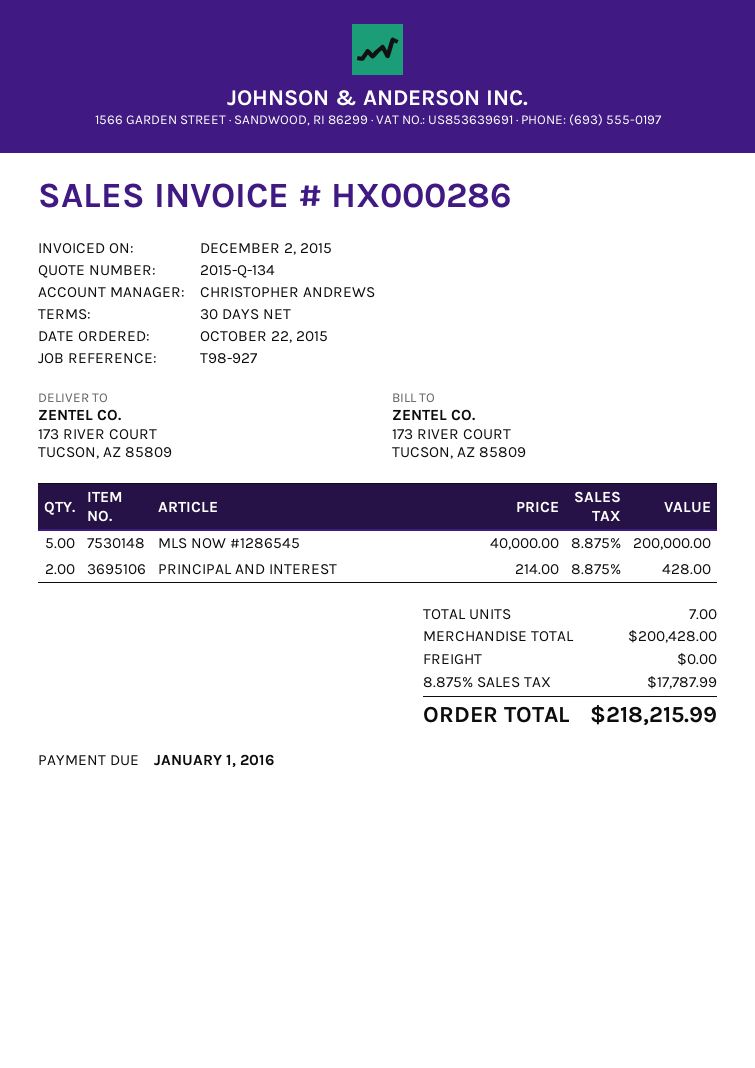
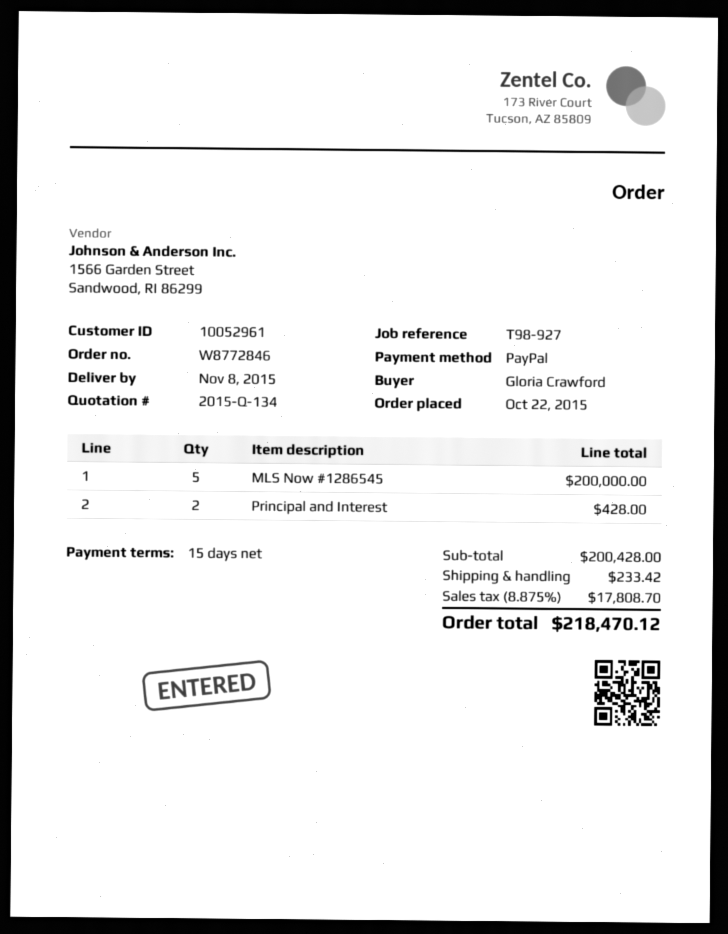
payment terms: 30 days -> 15 days
shipping: 0.00 -> 233.42
tax: 8.875% = 17787.99 -> 8.875% = 17808.70
total: 218215.99 -> 218470.12

